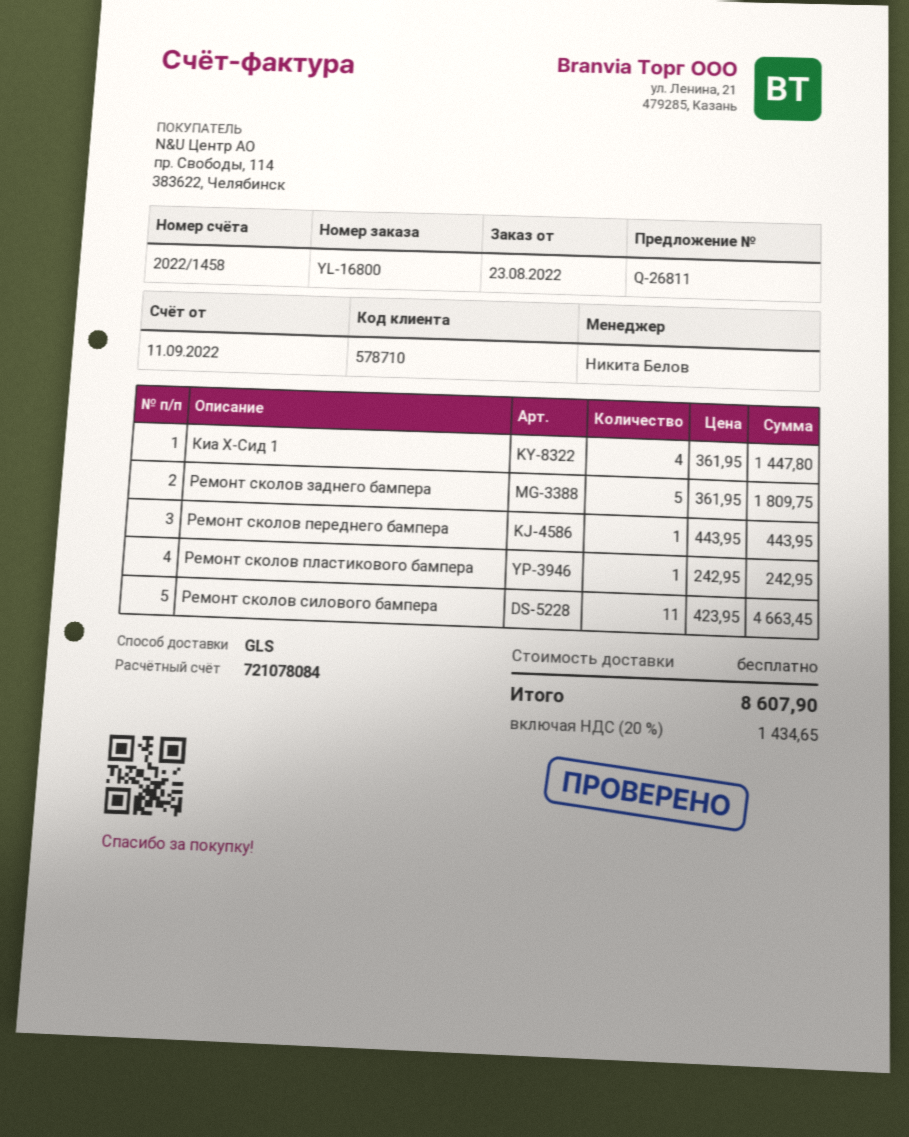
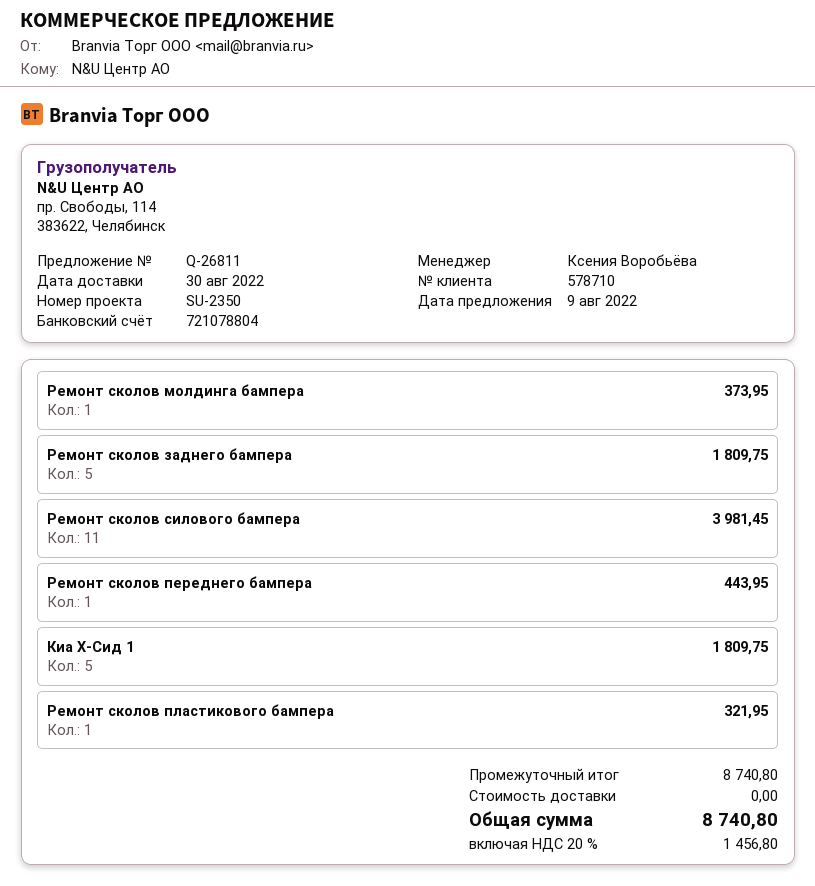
sales rep: Никита Белов -> Ксения Воробьёва
bank account: 721078084 -> 721078804
Киа Х-Сид 1: 4 for 1447.80 -> 5 for 1809.75
Ремонт сколов пластикового бампера: 1 for 242.95 -> 1 for 321.95
Ремонт сколов силового бампера: 11 for 4663.45 -> 11 for 3981.45
Ремонт сколов молдинга бампера: none -> 1 for 373.95
tax: 20% = 1434.65 -> 20% = 1456.80
total: 8607.90 -> 8740.80

